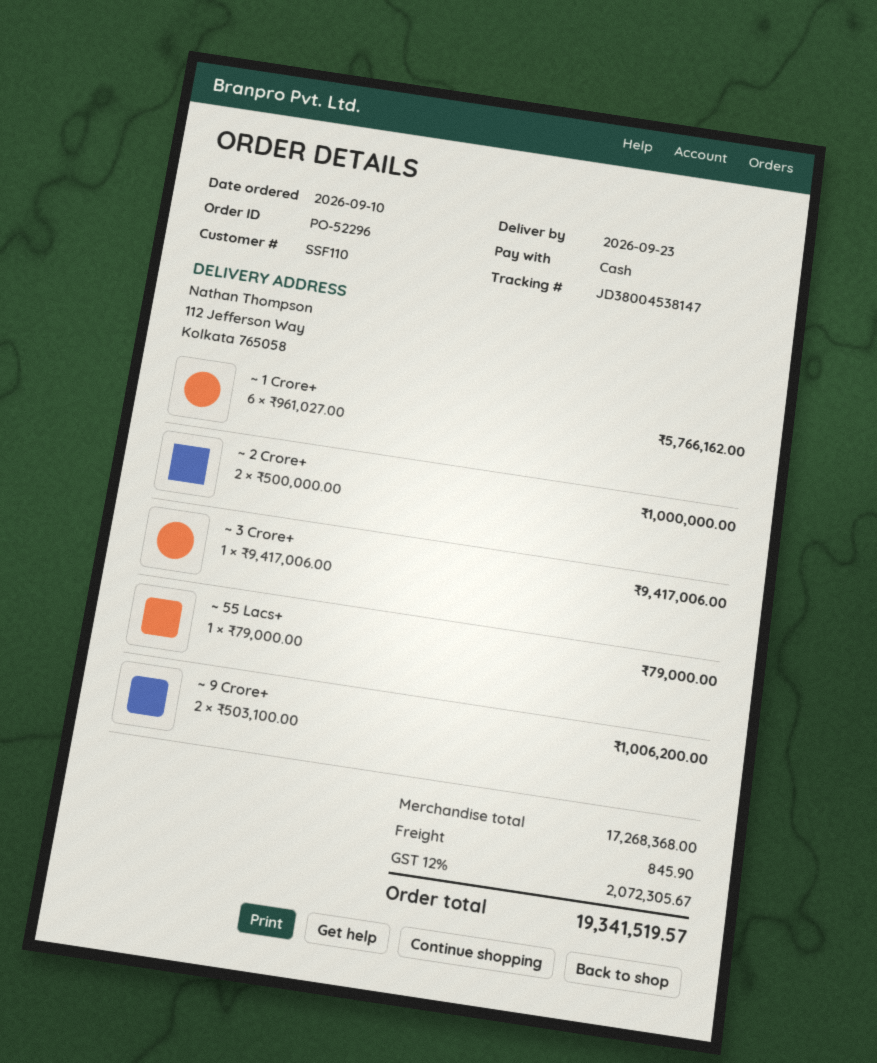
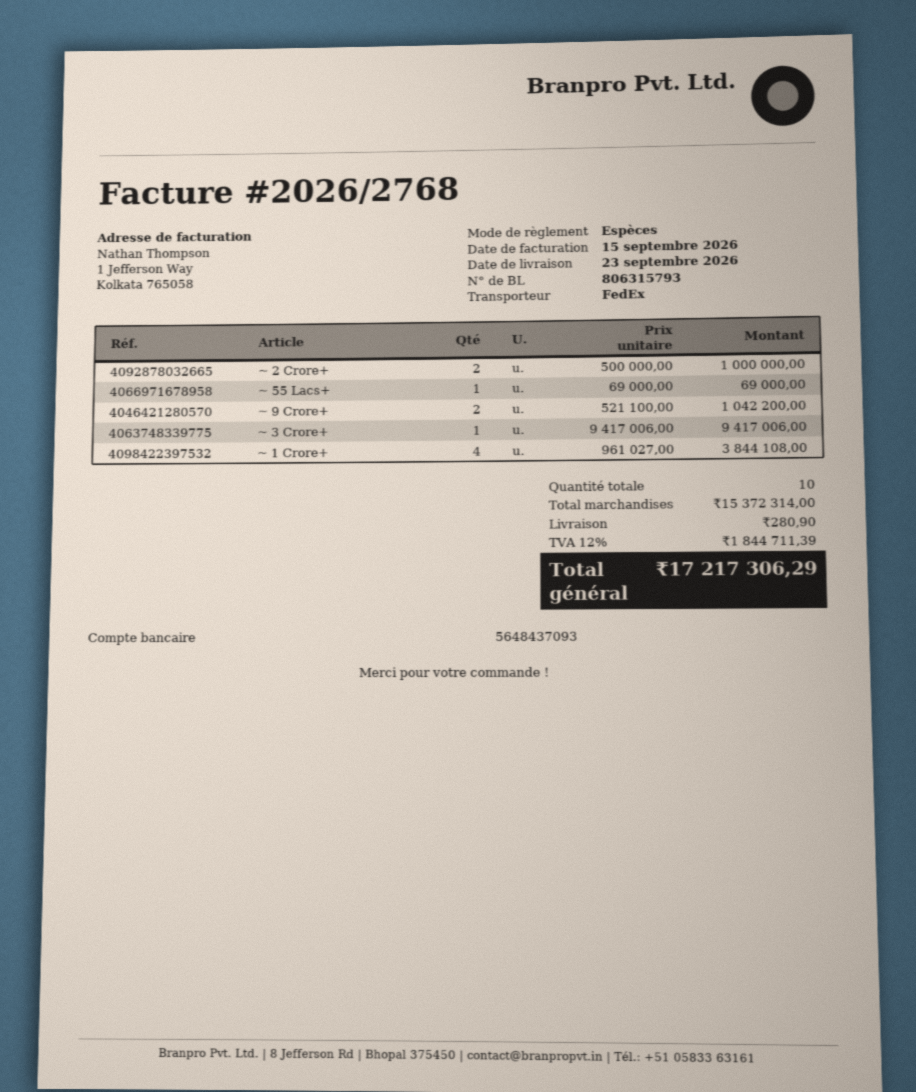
~ 1 Crore+: 6 x 961027.00 = 5766162.00 -> 4 x 961027.00 = 3844108.00
~ 55 Lacs+: 1 x 79000.00 = 79000.00 -> 1 x 69000.00 = 69000.00
~ 9 Crore+: 2 x 503100.00 = 1006200.00 -> 2 x 521100.00 = 1042200.00
subtotal: 17268368.00 -> 15372314.00
shipping: 845.90 -> 280.90
tax: 12% = 2072305.67 -> 12% = 1844711.39
total: 19341519.57 -> 17217306.29

